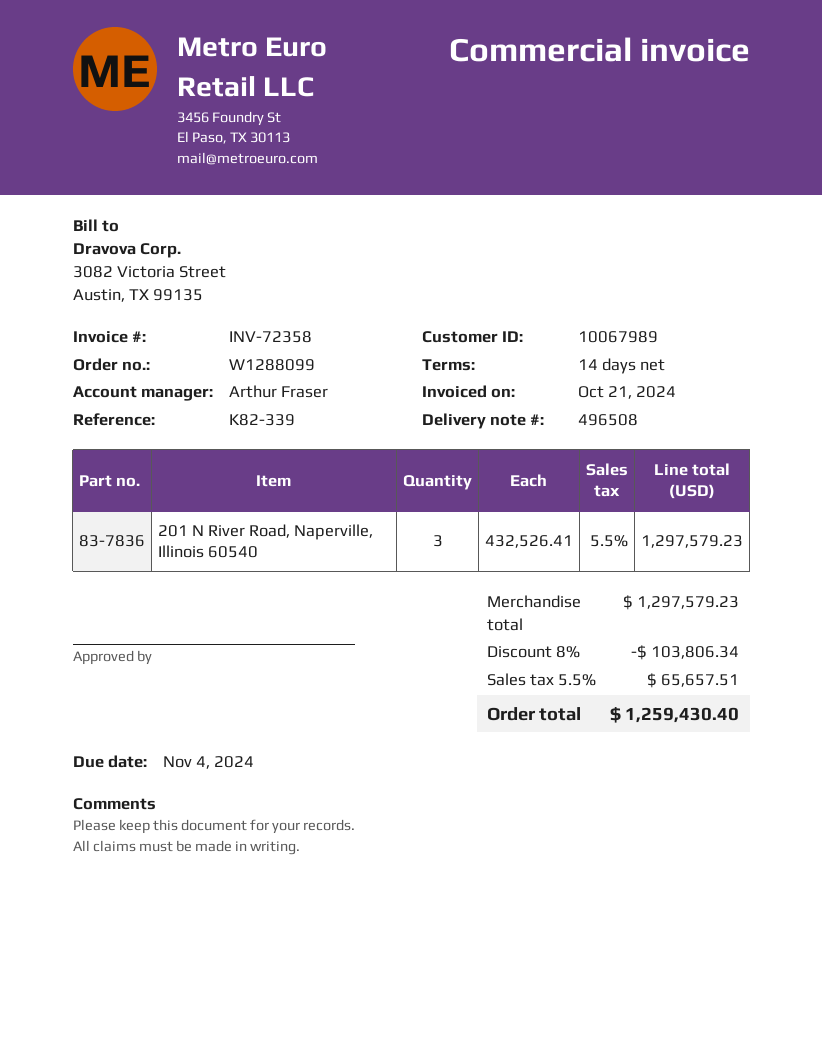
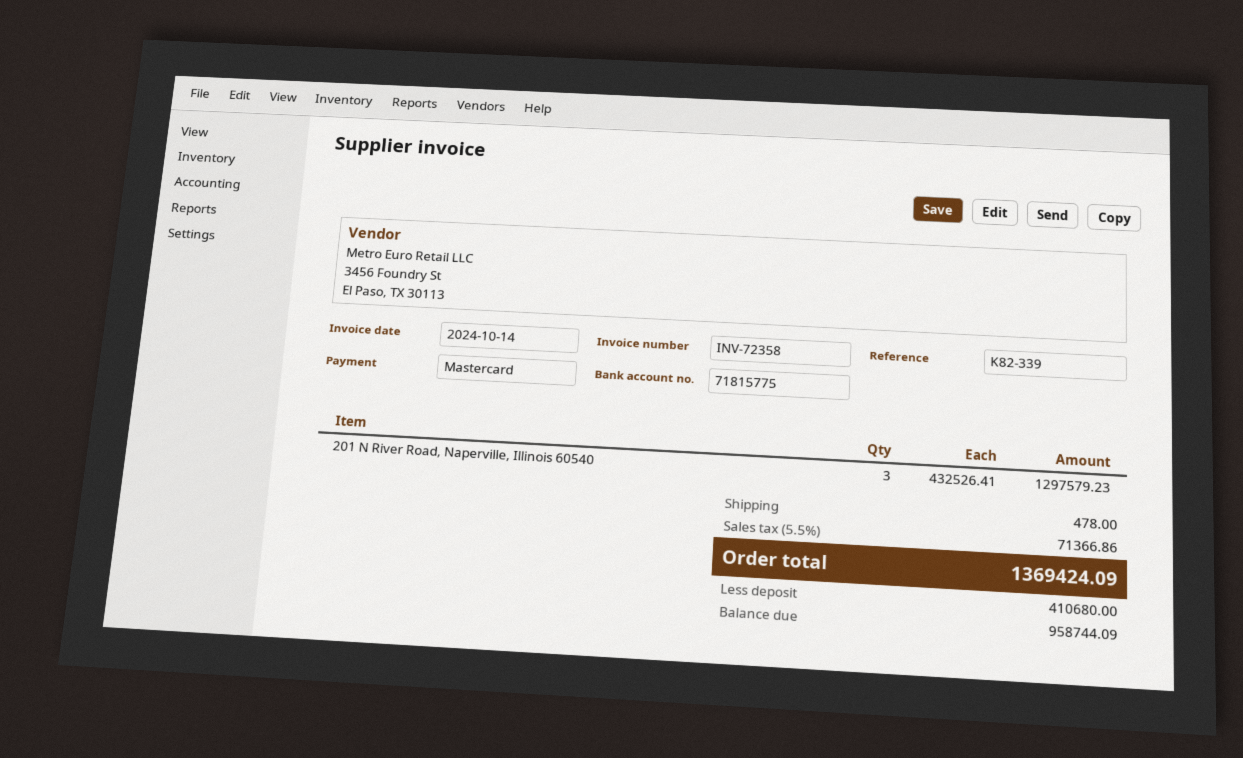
invoice date: 2024-10-21 -> 2024-10-14
discount: 8% = 103806.34 -> none
shipping: none -> 478.00
tax: 5.5% = 65657.51 -> 5.5% = 71366.86
total: 1259430.40 -> 1369424.09

